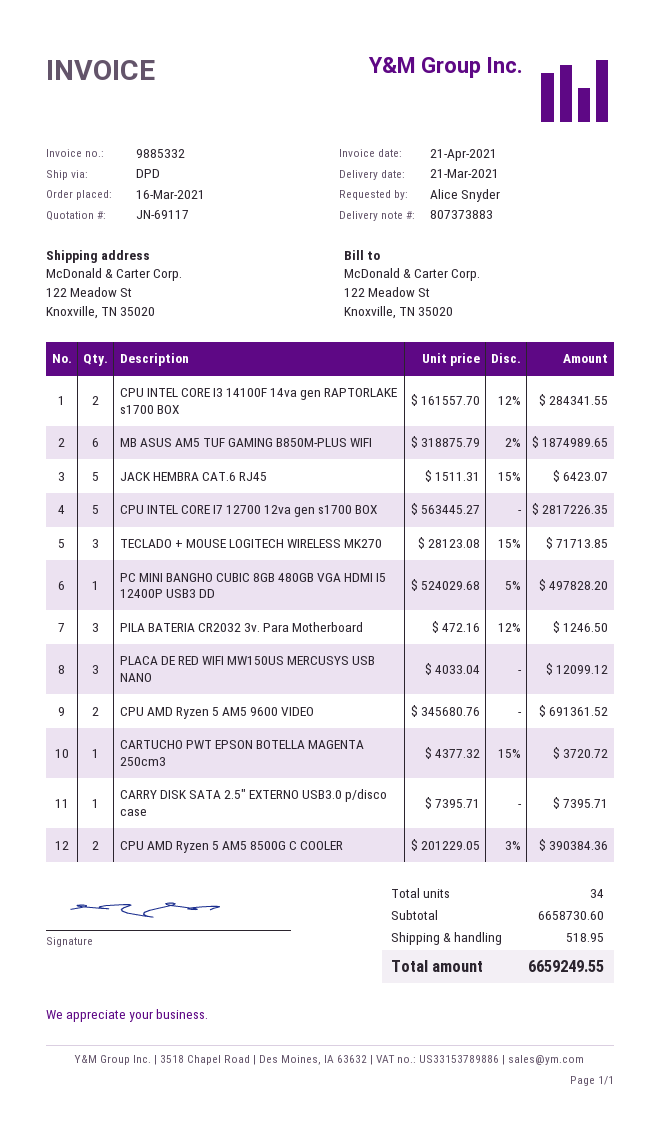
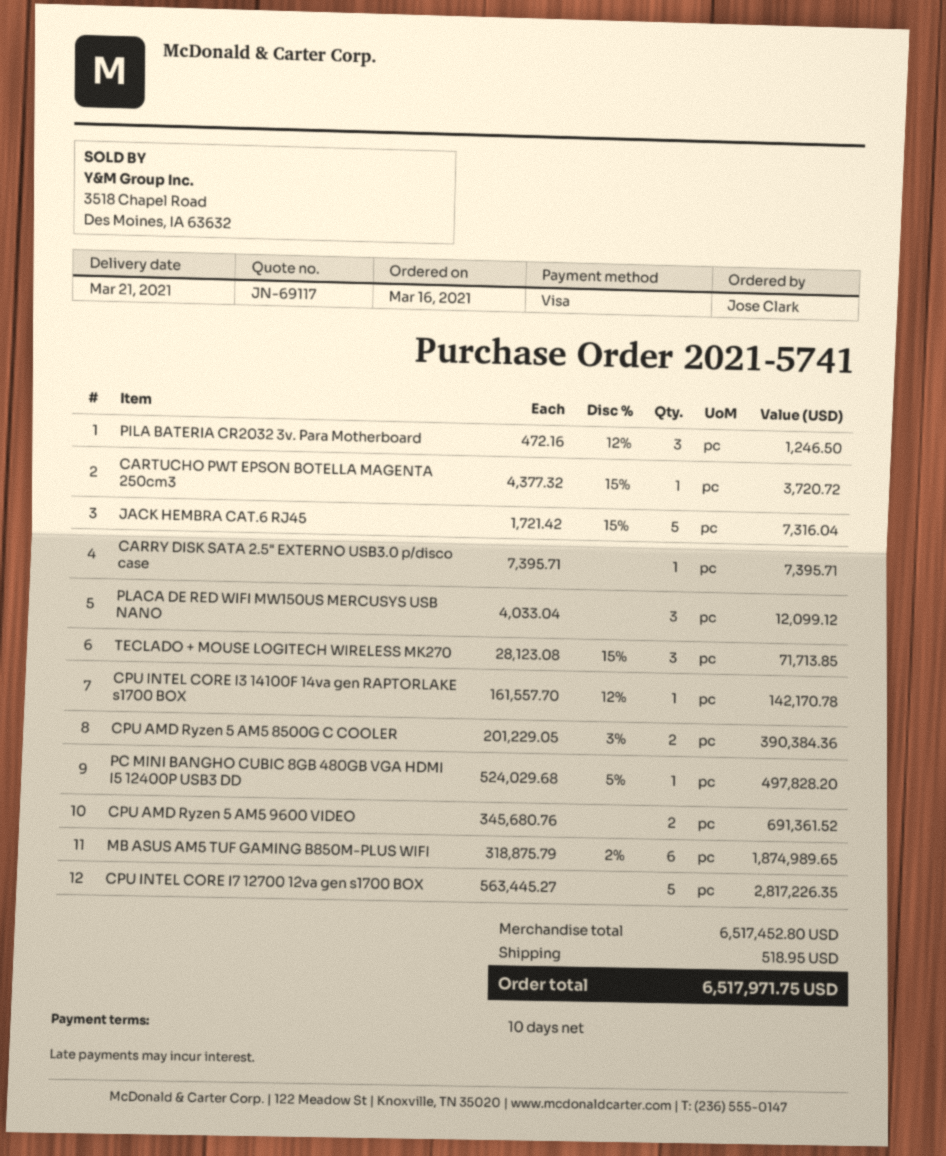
ordered by: Alice Snyder -> Jose Clark
CPU INTEL CORE I3 14100F 14va gen RAPTORLAKE s1700 BOX: 2 x 161557.70 - 12% = 284341.55 -> 1 x 161557.70 - 12% = 142170.78
JACK HEMBRA CAT.6 RJ45: 5 x 1511.31 - 15% = 6423.07 -> 5 x 1721.42 - 15% = 7316.04
subtotal: 6658730.60 -> 6517452.80
total: 6659249.55 -> 6517971.75

